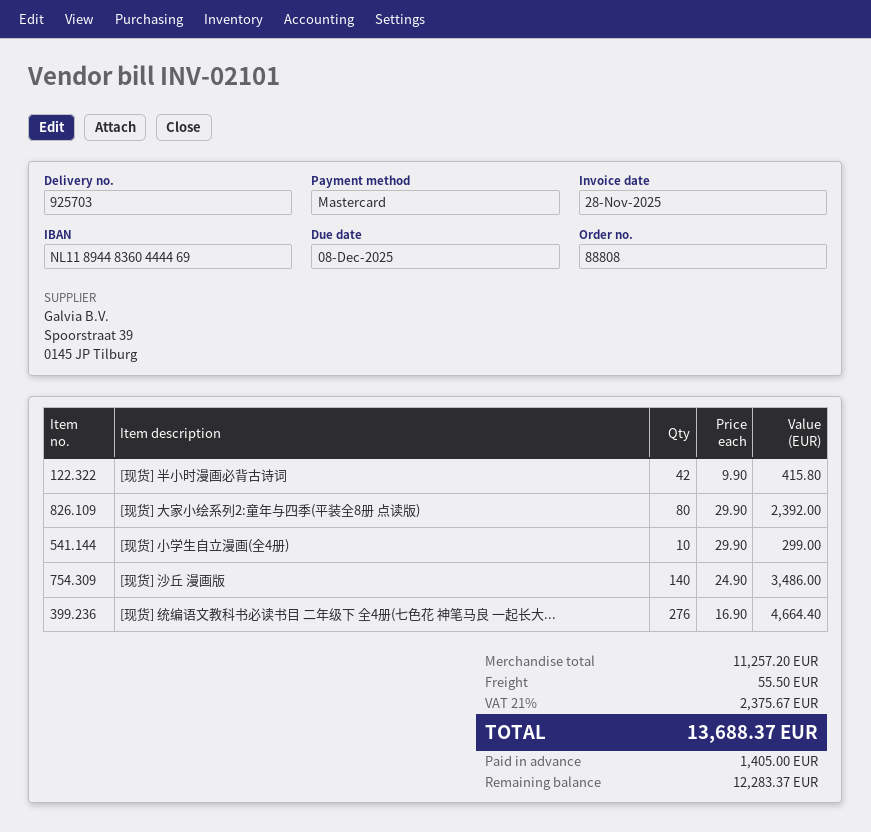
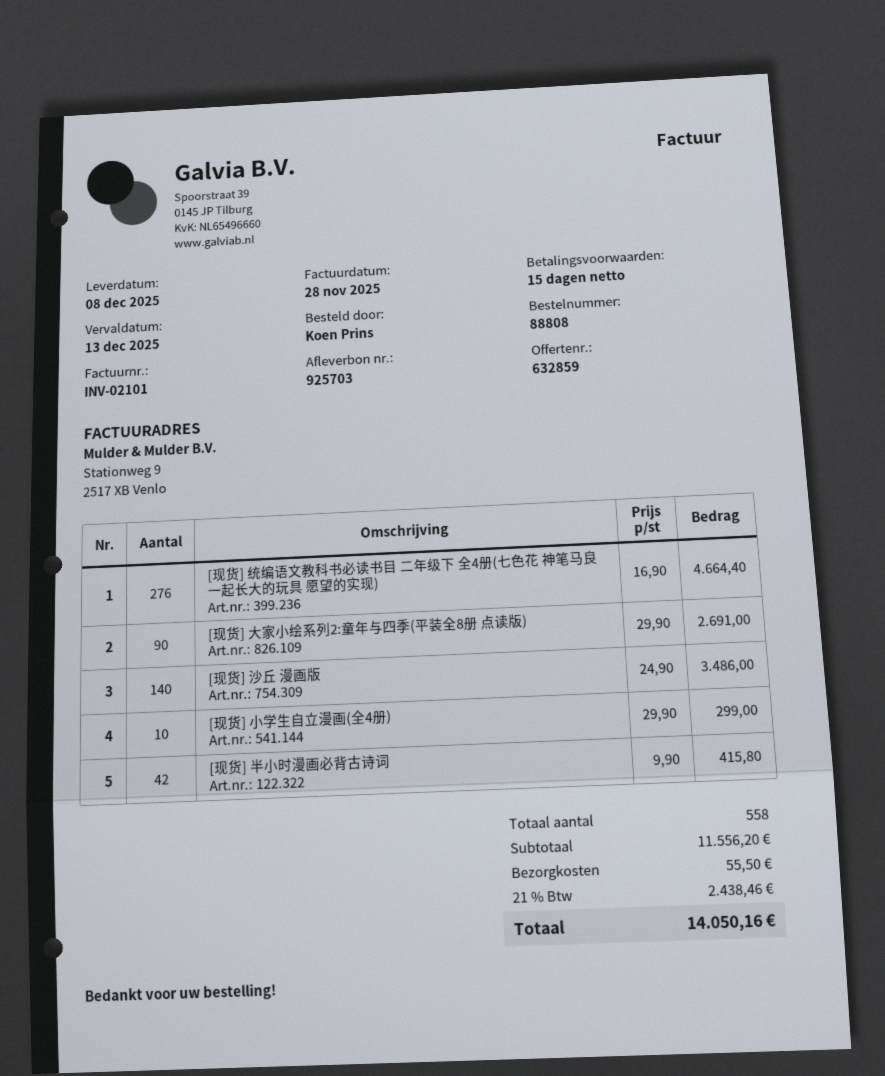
due date: 2025-12-08 -> 2025-12-13
[现货] 大家小绘系列2:童年与四季(平装全8册 点读版): 80 x 29.90 = 2392.00 -> 90 x 29.90 = 2691.00
subtotal: 11257.20 -> 11556.20
tax: 21% = 2375.67 -> 21% = 2438.46
total: 13688.37 -> 14050.16

